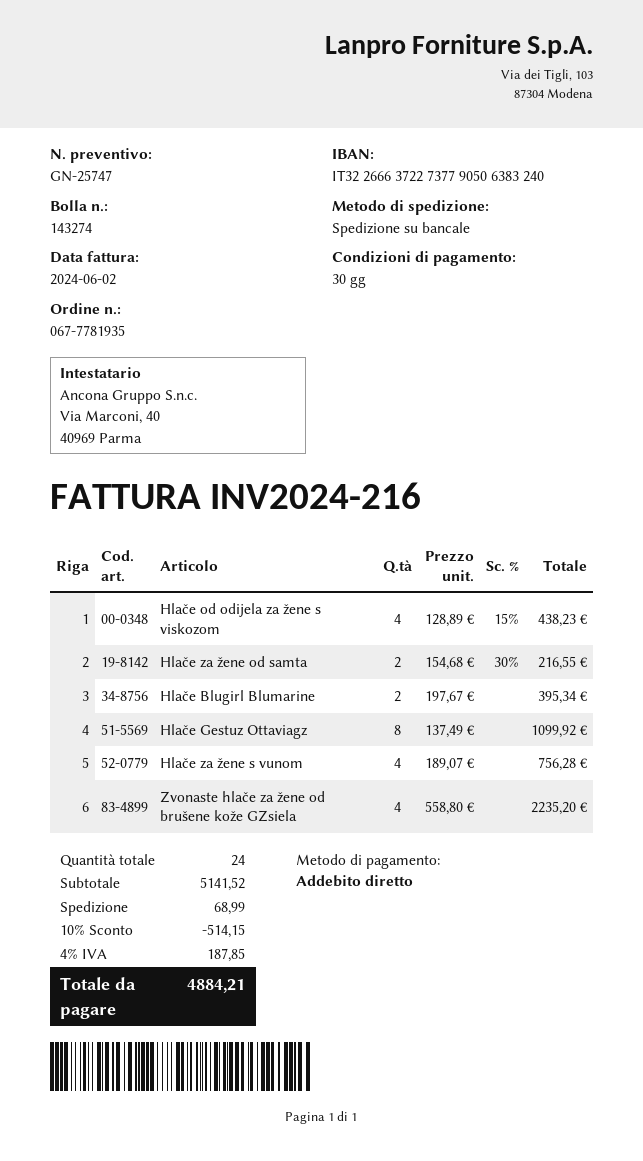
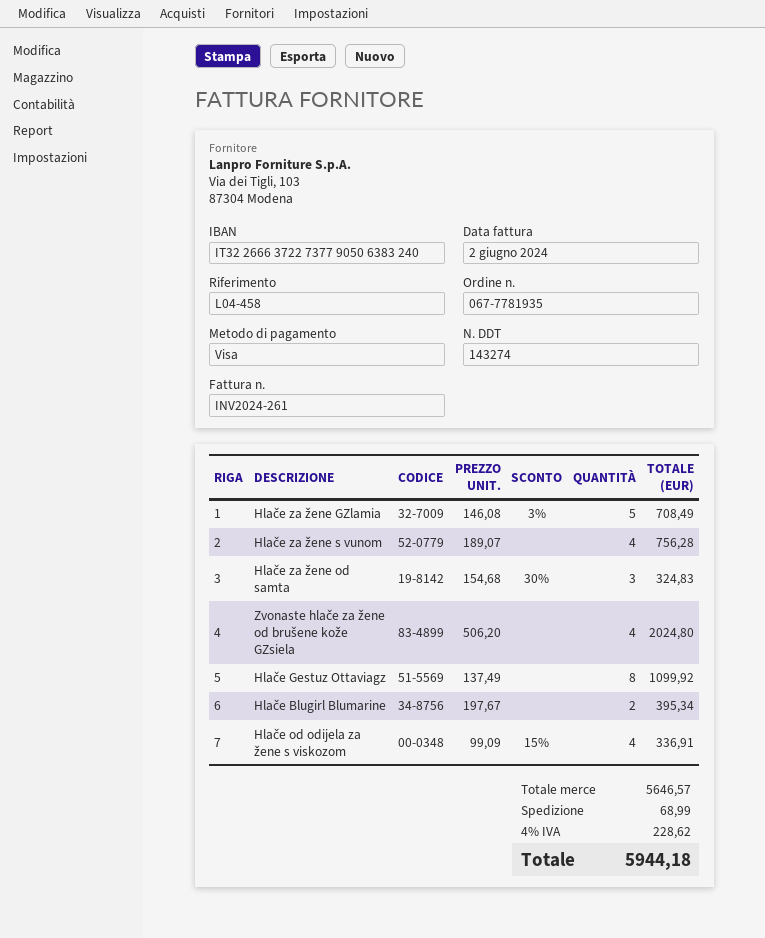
invoice number: INV2024-216 -> INV2024-261
payment method: direct debit -> Visa
Hlače od odijela za žene s viskozom: 4 x 128.89 - 15% = 438.23 -> 4 x 99.09 - 15% = 336.91
Hlače za žene od samta: 2 x 154.68 - 30% = 216.55 -> 3 x 154.68 - 30% = 324.83
Zvonaste hlače za žene od brušene kože GZsiela: 4 x 558.80 = 2235.20 -> 4 x 506.20 = 2024.80
Hlače za žene GZlamia: none -> 5 x 146.08 - 3% = 708.49
subtotal: 5141.52 -> 5646.57
discount: 10% = 514.15 -> none
tax: 4% = 187.85 -> 4% = 228.62
total: 4884.21 -> 5944.18

